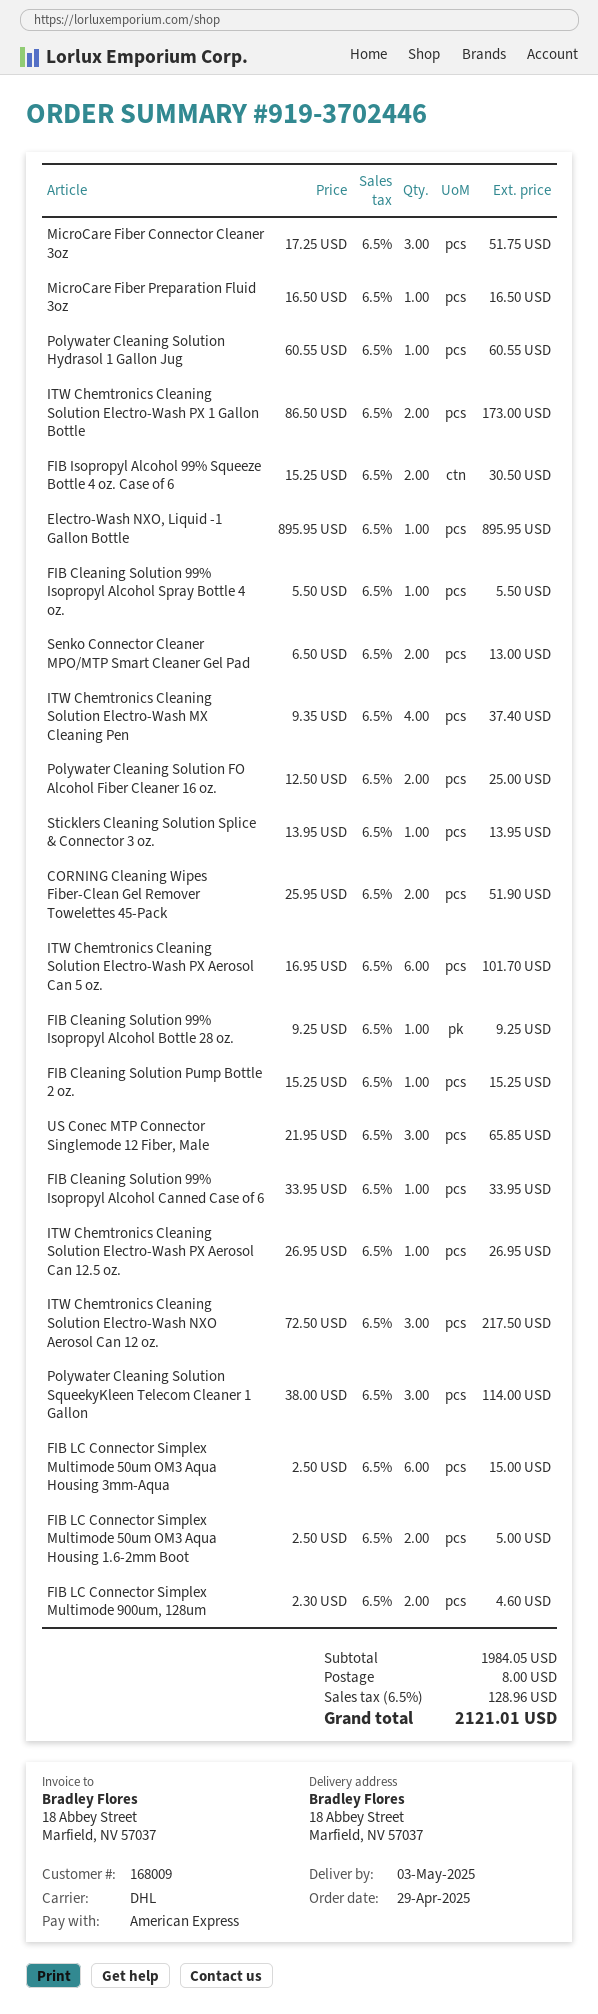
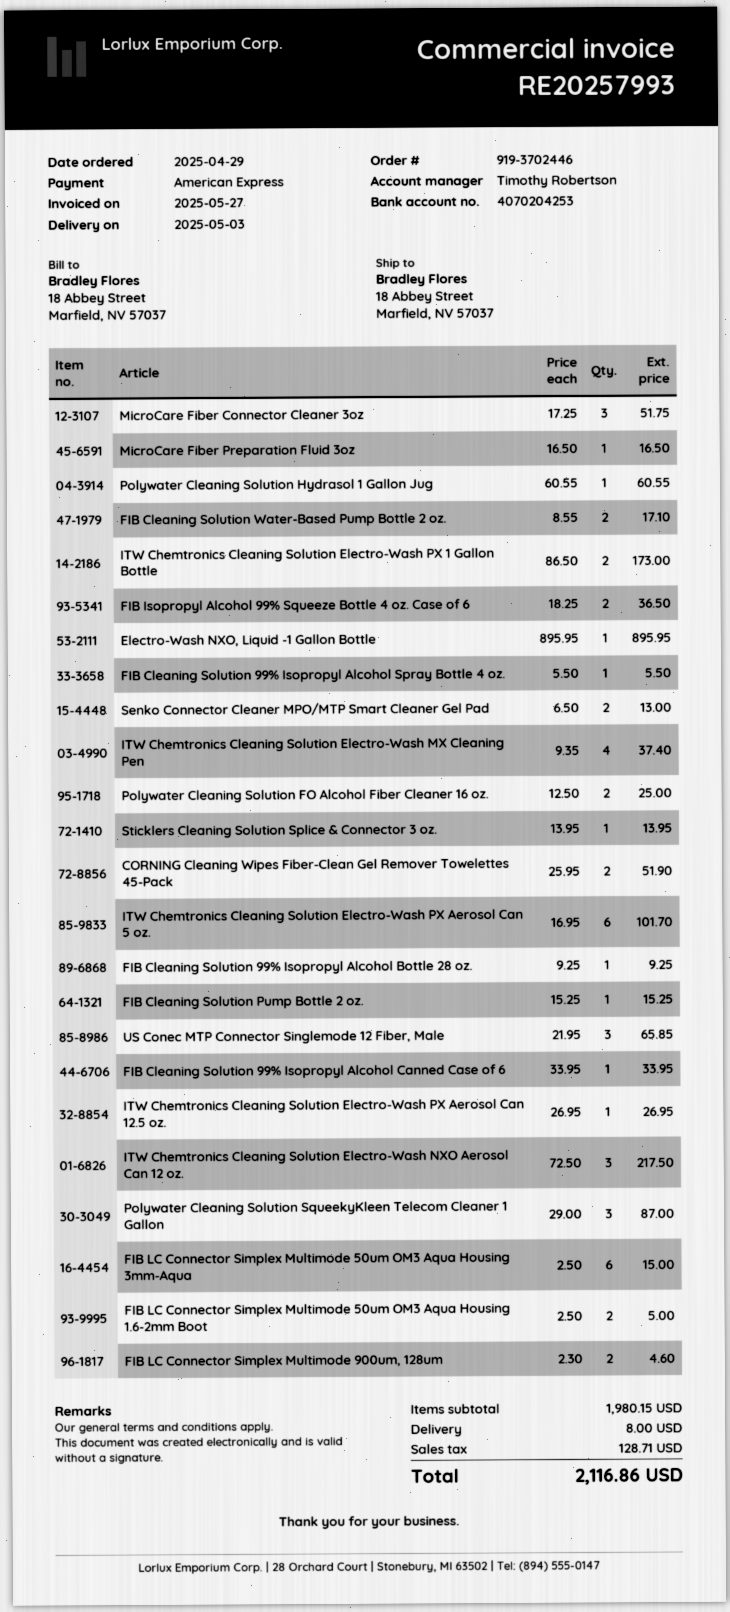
FIB Isopropyl Alcohol 99% Squeeze Bottle 4 oz. Case of 6: 2 x 15.25 = 30.50 -> 2 x 18.25 = 36.50
Polywater Cleaning Solution SqueekyKleen Telecom Cleaner 1 Gallon: 3 x 38.00 = 114.00 -> 3 x 29.00 = 87.00
FIB Cleaning Solution Water-Based Pump Bottle 2 oz.: none -> 2 x 8.55 = 17.10
subtotal: 1984.05 -> 1980.15
tax: 128.96 -> 128.71
total: 2121.01 -> 2116.86

